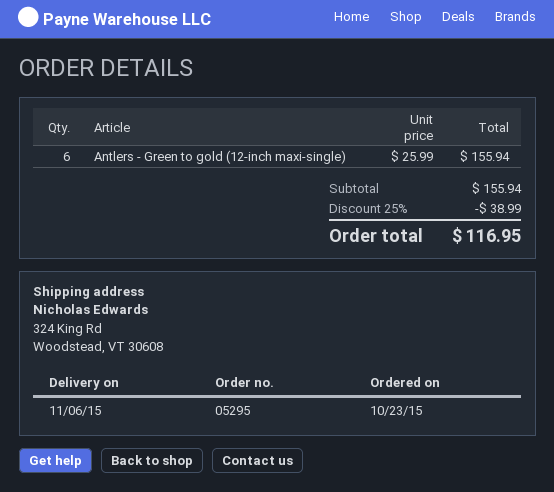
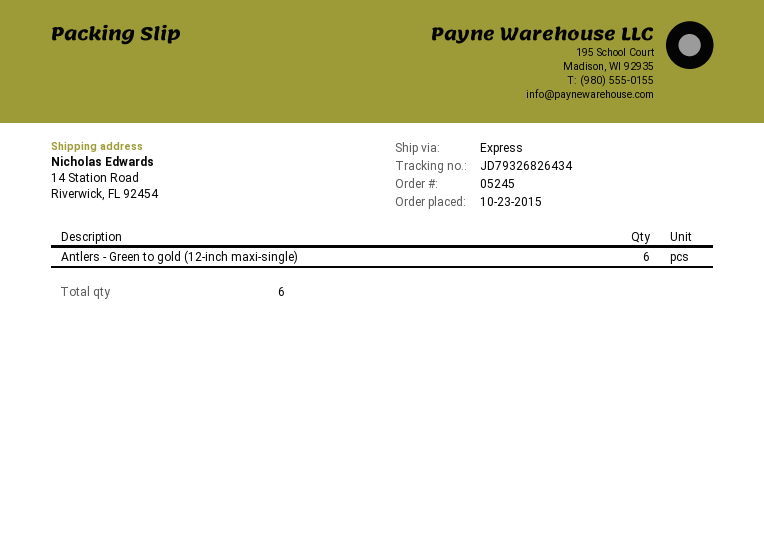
order number: 05295 -> 05245
ship to: 324 King Rd, Woodstead, VT 30608 -> 14 Station Road, Riverwick, FL 92454

